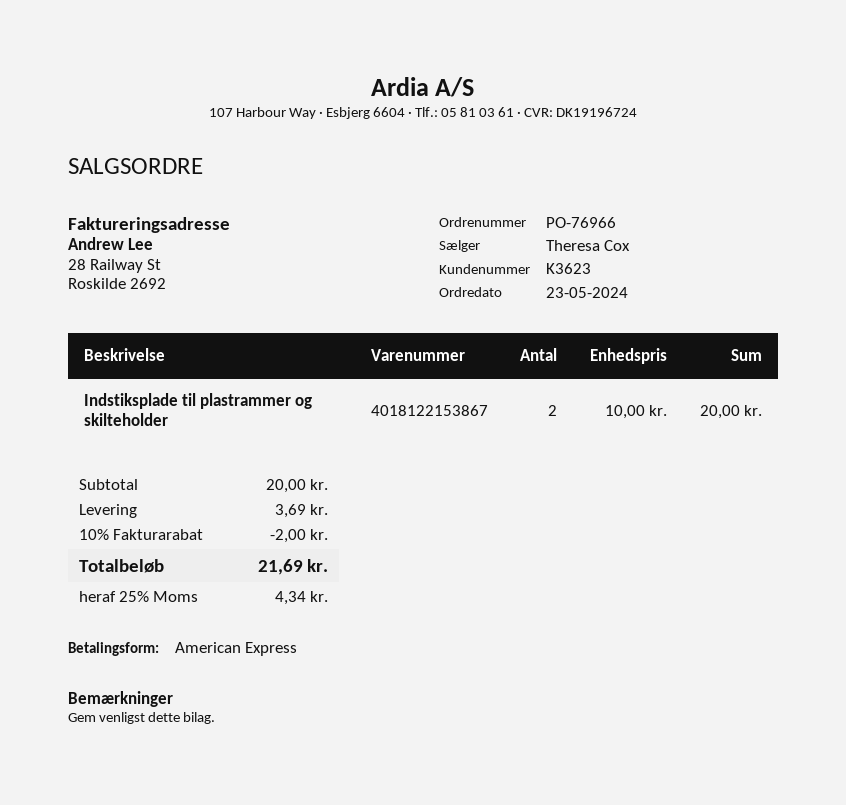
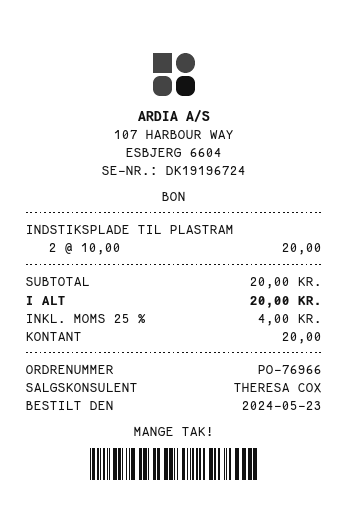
payment method: American Express -> cash
discount: 10% = 2.00 -> none
shipping: 3.69 -> none
tax: 25% = 4.34 -> 25% = 4.00
total: 21.69 -> 20.00

